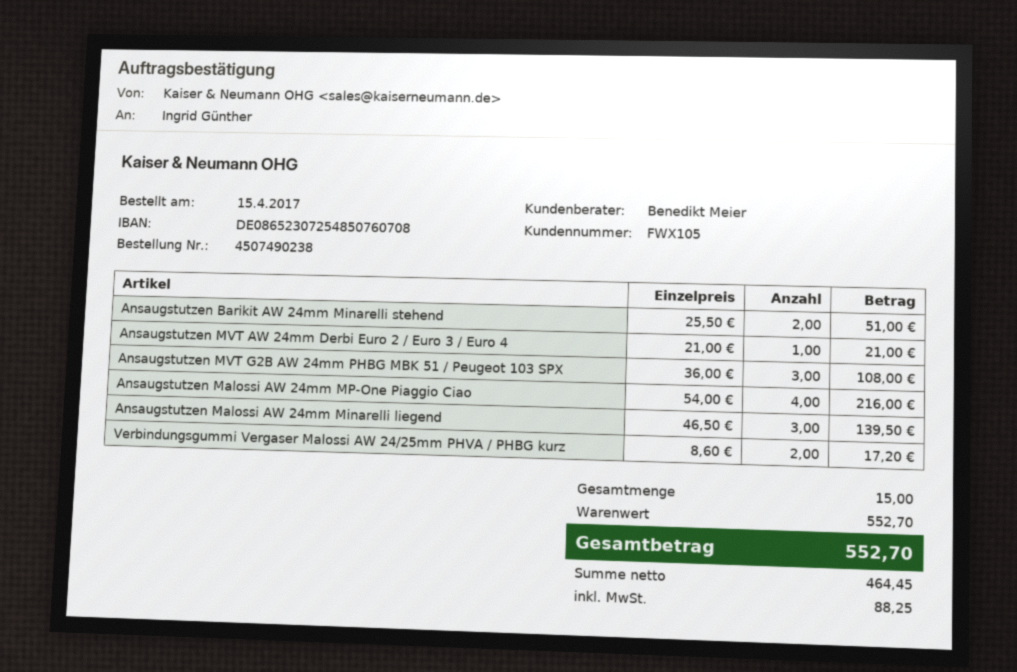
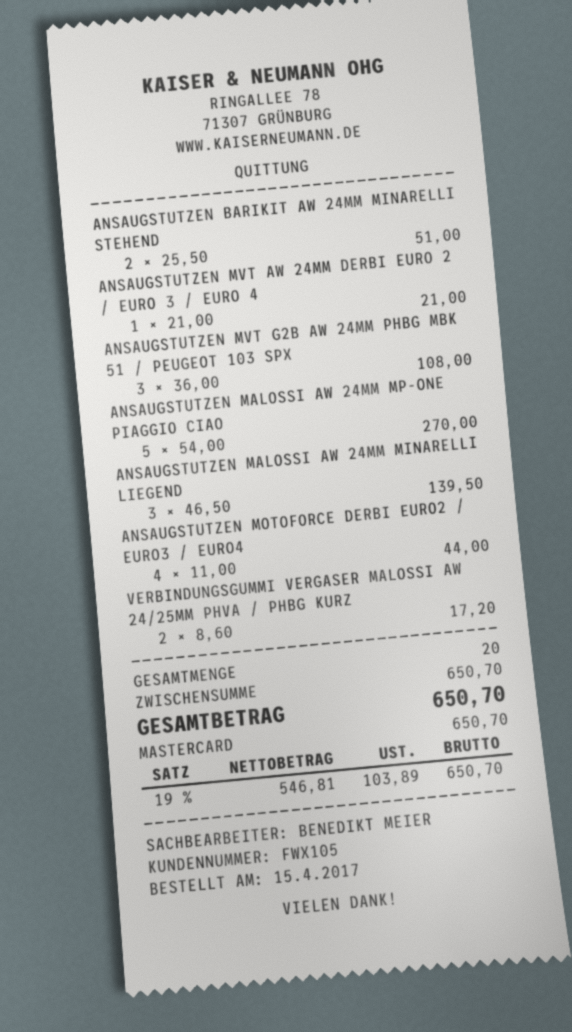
Ansaugstutzen Malossi AW 24mm MP-One Piaggio Ciao: 4 x 54.00 = 216.00 -> 5 x 54.00 = 270.00
ANSAUGSTUTZEN MOTOFORCE DERBI EURO2 / EURO3 / EURO4: none -> 4 x 11.00 = 44.00
total quantity: 15 -> 20
subtotal: 552.70 -> 650.70
net: 464.45 -> 546.81
tax: 88.25 -> 103.89
total: 552.70 -> 650.70

